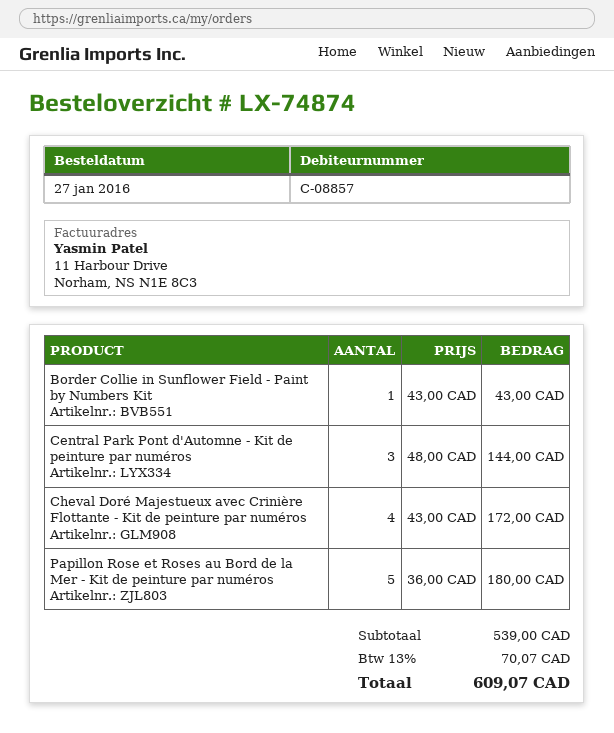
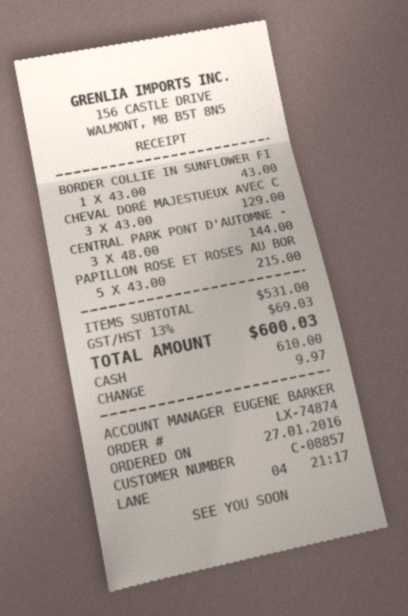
Cheval Doré Majestueux avec Crinière Flottante - Kit de peinture par numéros: 4 x 43.00 = 172.00 -> 3 x 43.00 = 129.00
Papillon Rose et Roses au Bord de la Mer - Kit de peinture par numéros: 5 x 36.00 = 180.00 -> 5 x 43.00 = 215.00
subtotal: 539.00 -> 531.00
tax: 13% = 70.07 -> 13% = 69.03
total: 609.07 -> 600.03

